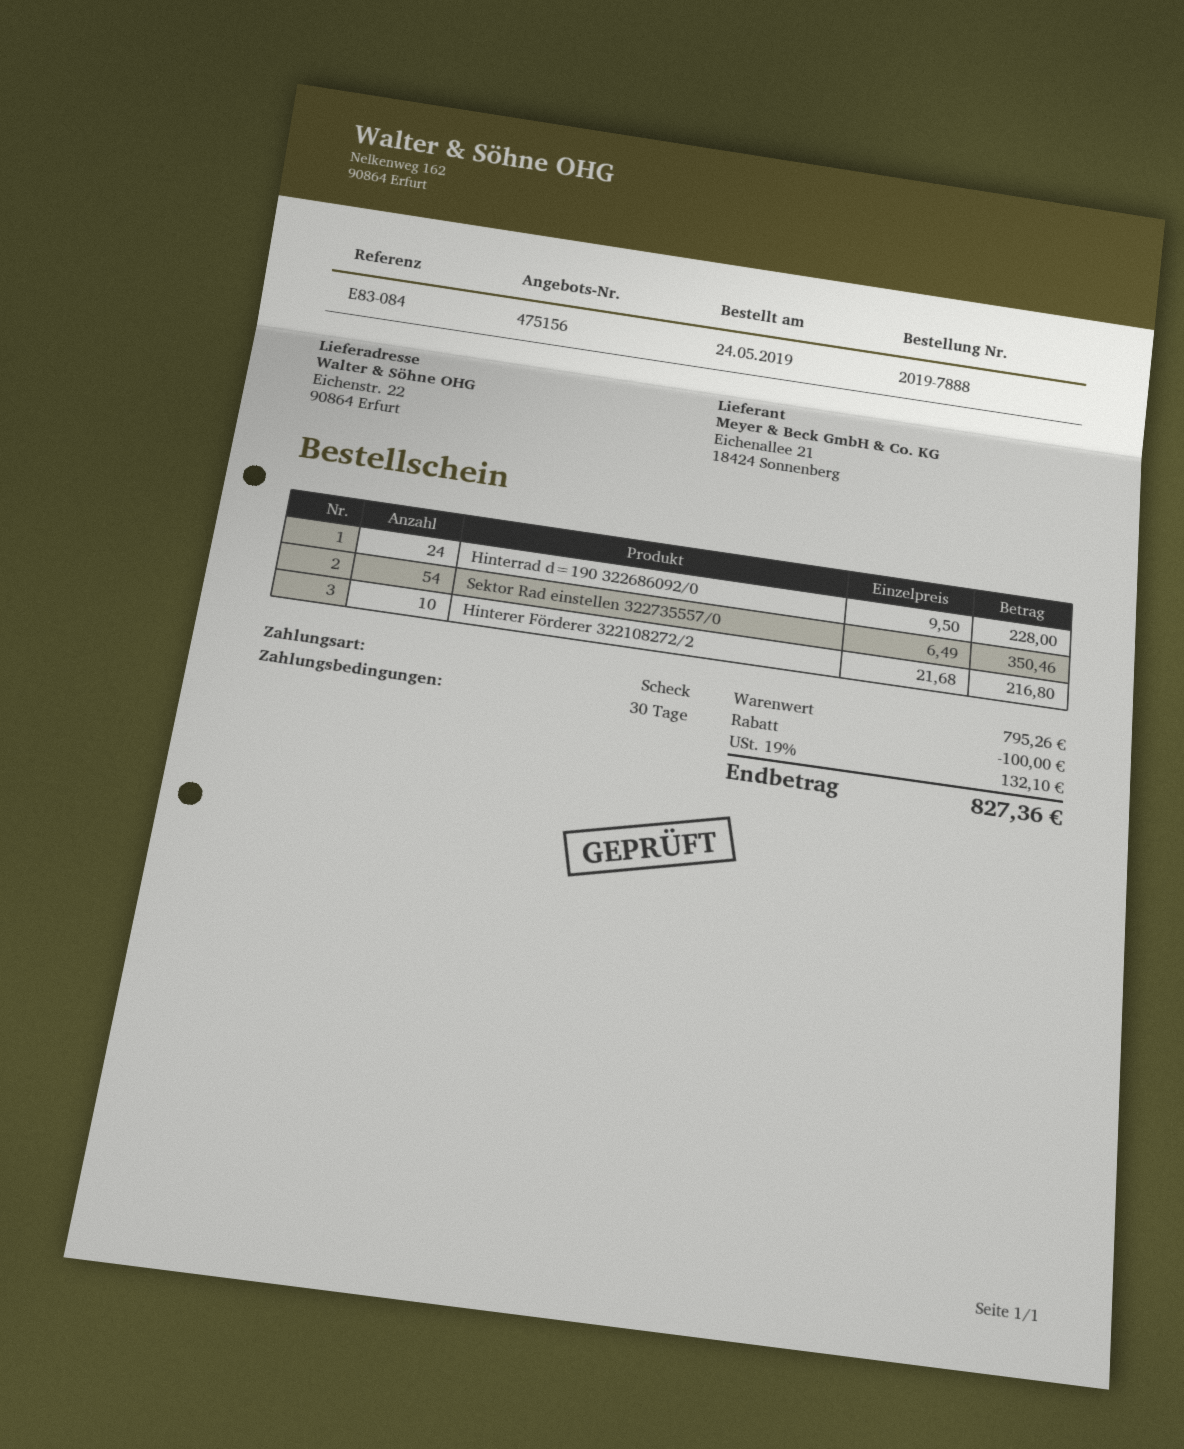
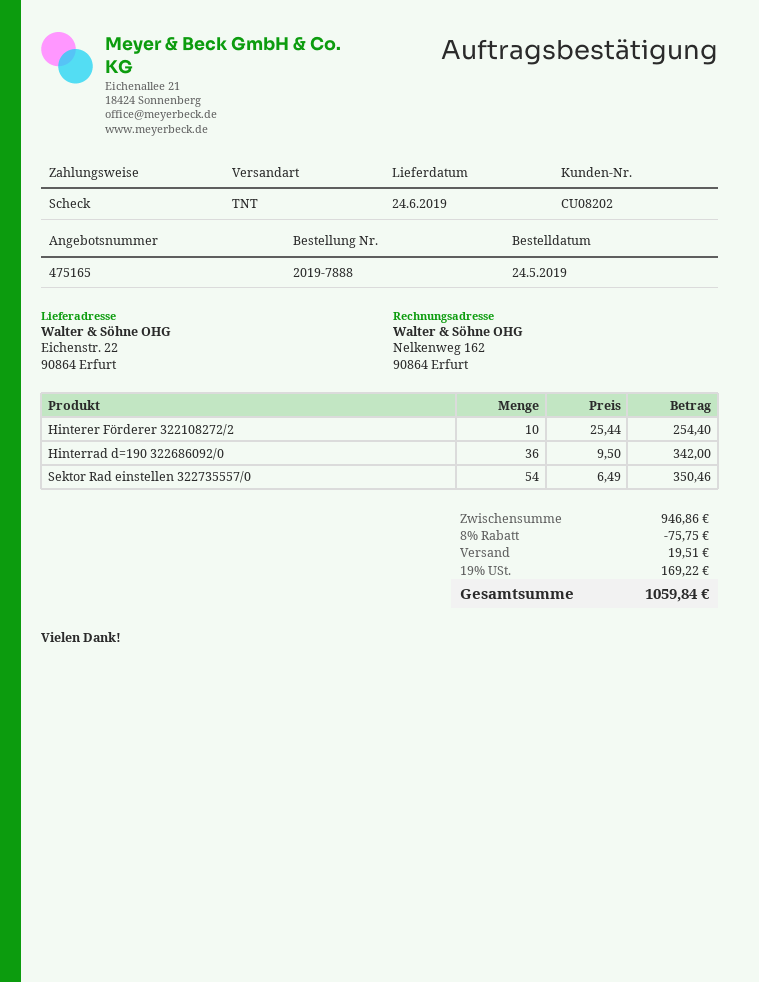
quote number: 475156 -> 475165
Hinterrad d=190 322686092/0: 24 x 9.50 = 228.00 -> 36 x 9.50 = 342.00
Hinterer Förderer 322108272/2: 10 x 21.68 = 216.80 -> 10 x 25.44 = 254.40
subtotal: 795.26 -> 946.86
discount: 100.00 -> 75.75
shipping: none -> 19.51
tax: 19% = 132.10 -> 19% = 169.22
total: 827.36 -> 1059.84

